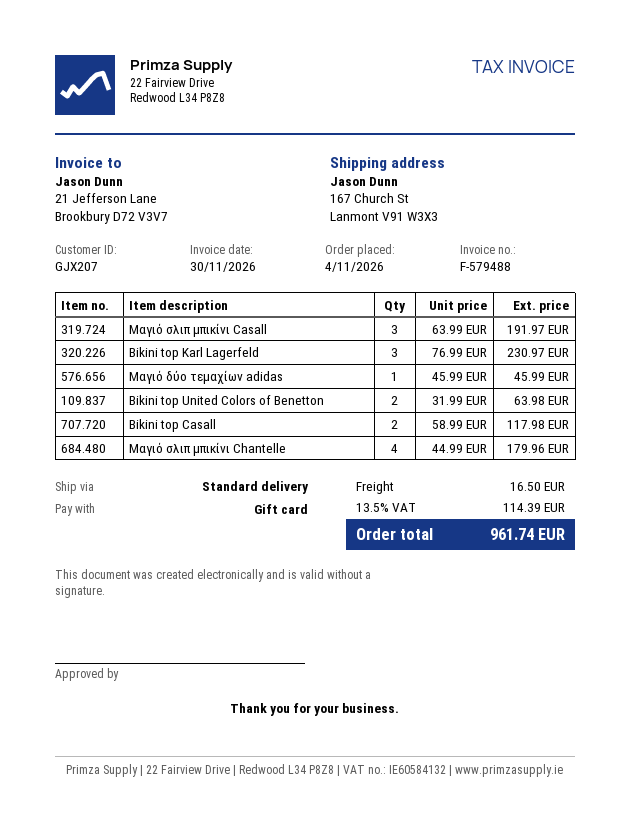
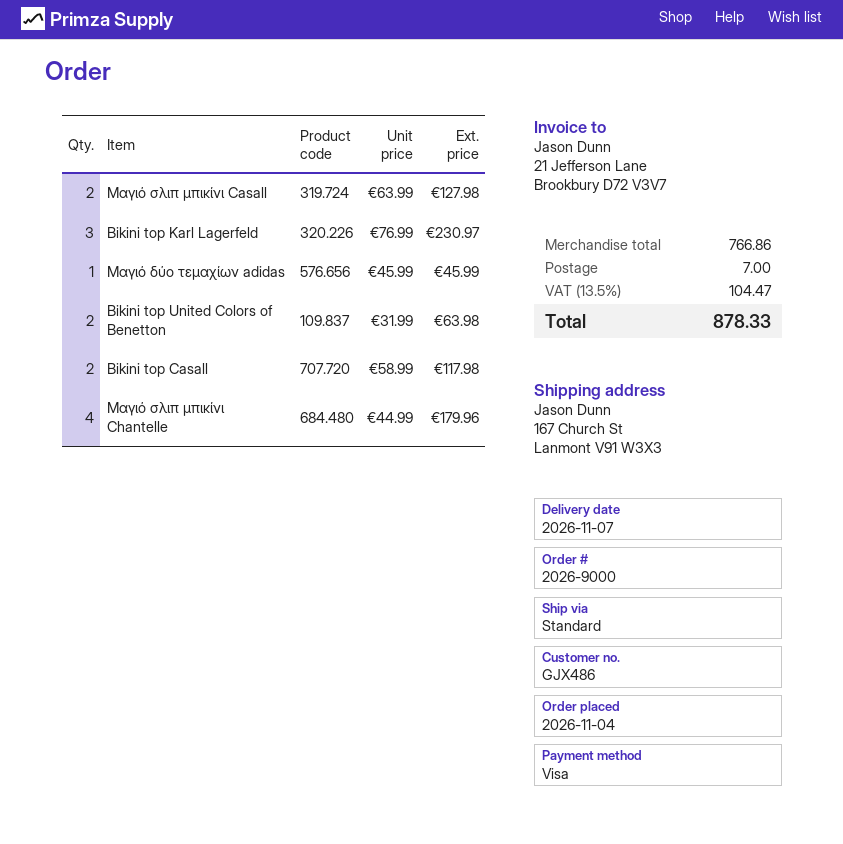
customer number: GJX207 -> GJX486
payment method: gift card -> Visa
Μαγιό σλιπ μπικίνι Casall: 3 x 63.99 = 191.97 -> 2 x 63.99 = 127.98
shipping: 16.50 -> 7.00
tax: 13.5% = 114.39 -> 13.5% = 104.47
total: 961.74 -> 878.33

